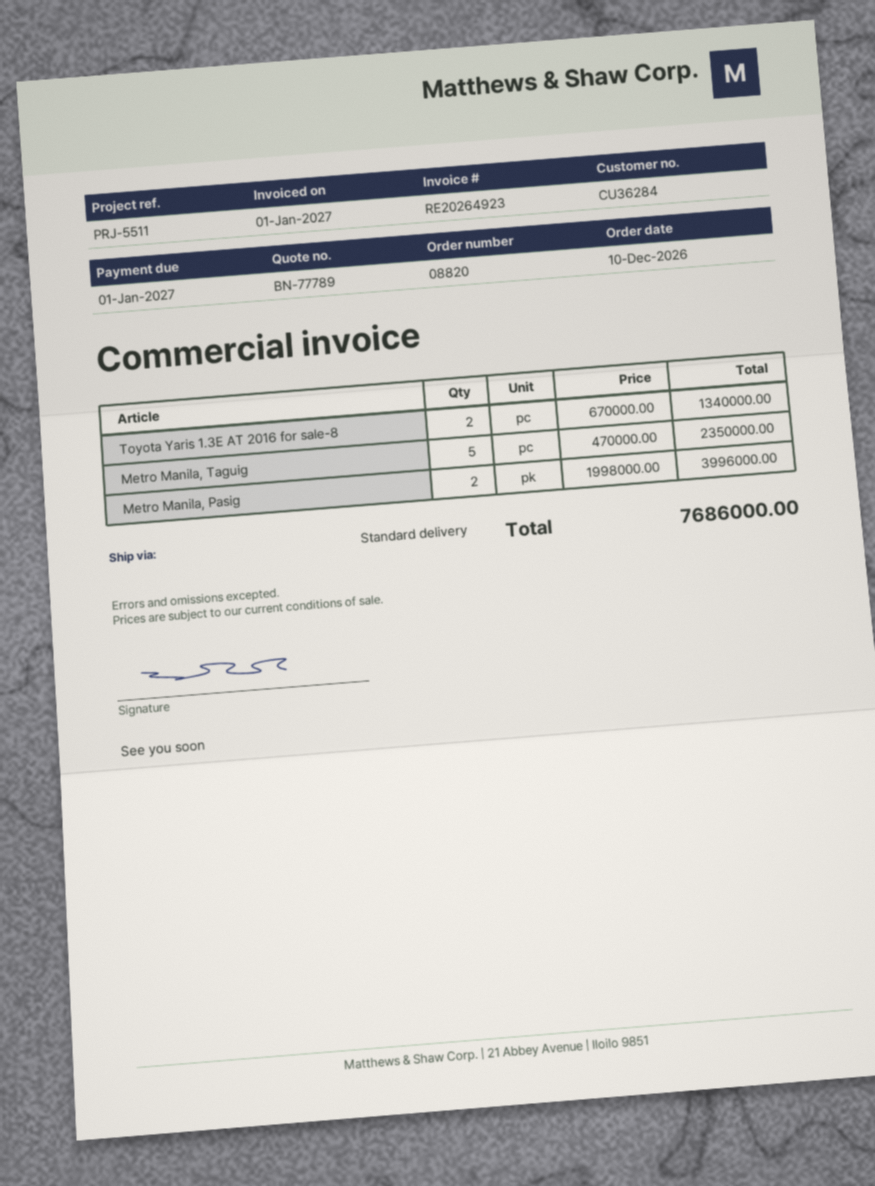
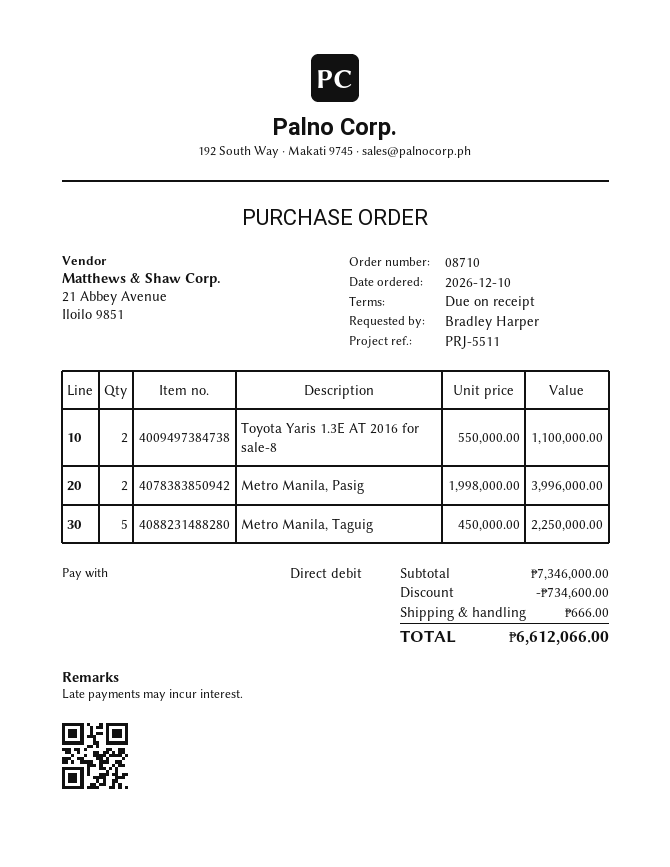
order number: 08820 -> 08710
Toyota Yaris 1.3E AT 2016 for sale-8: 2 x 670000.00 = 1340000.00 -> 2 x 550000.00 = 1100000.00
Metro Manila, Taguig: 5 x 470000.00 = 2350000.00 -> 5 x 450000.00 = 2250000.00
discount: none -> 734600.00
shipping: none -> 666.00
total: 7686000.00 -> 6612066.00

